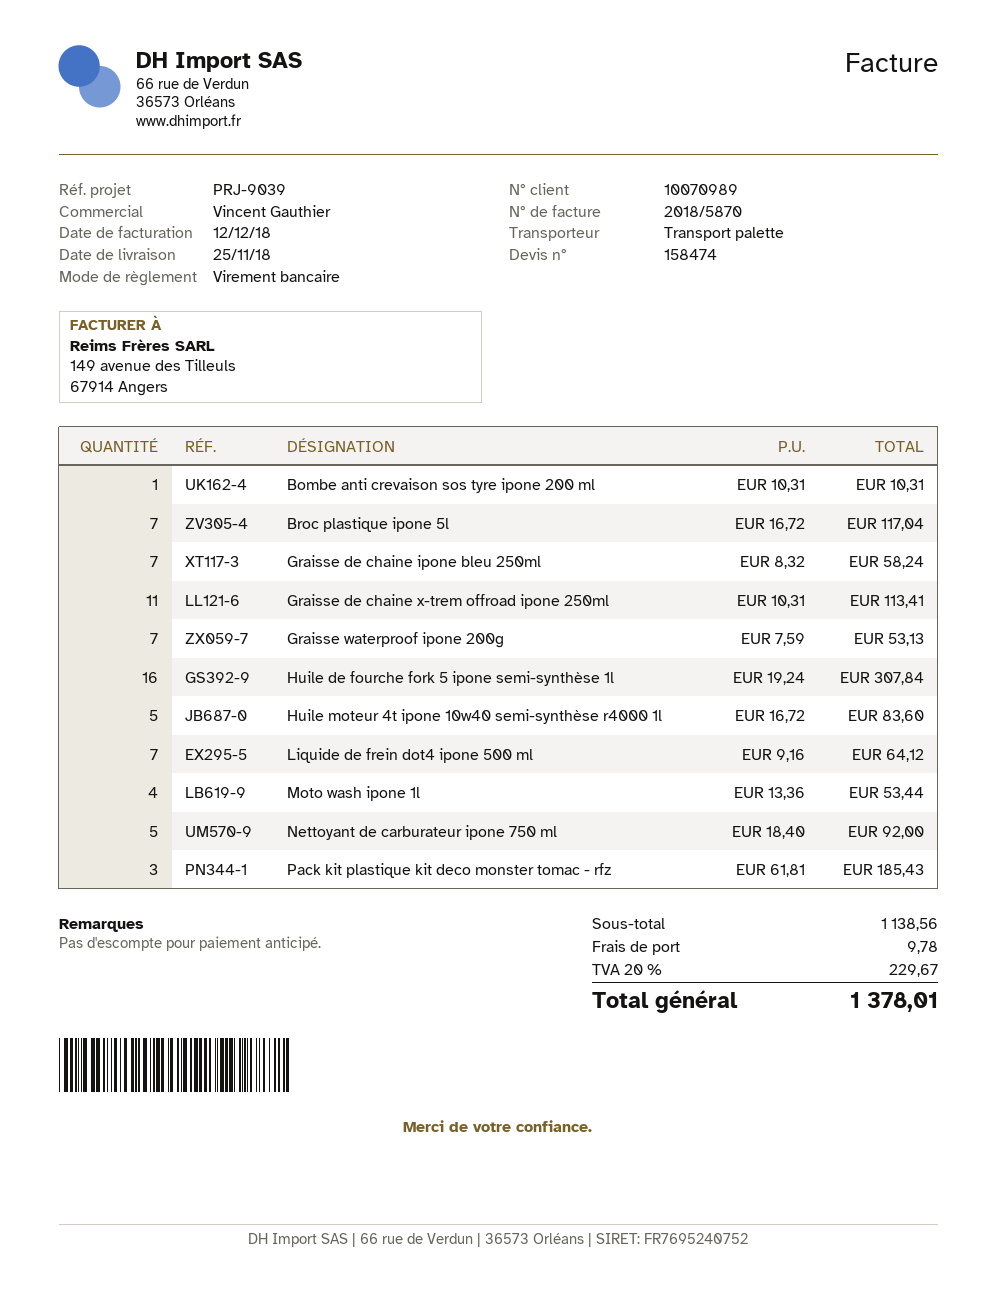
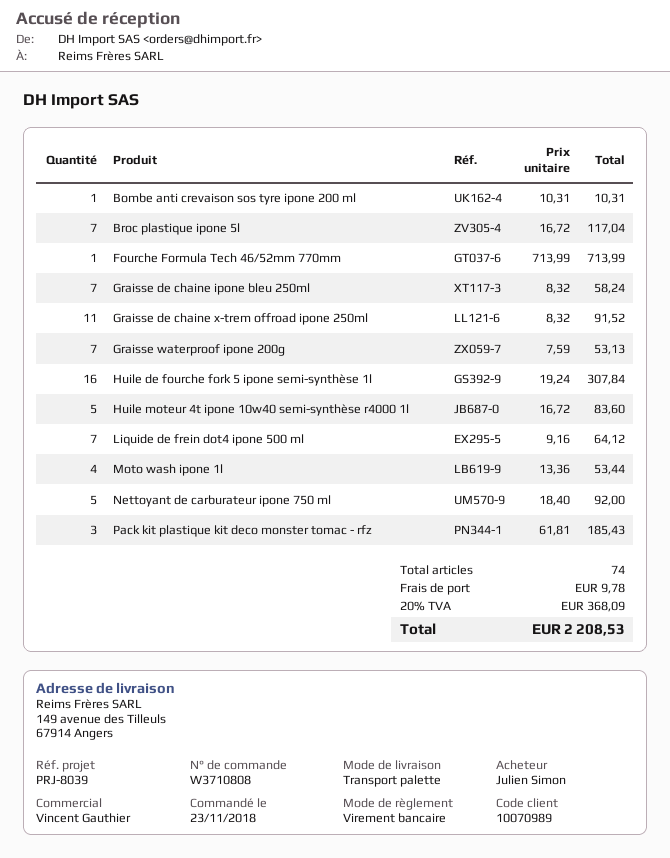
reference: PRJ-9039 -> PRJ-8039
Graisse de chaine x-trem offroad ipone 250ml: 11 x 10.31 = 113.41 -> 11 x 8.32 = 91.52
Fourche Formula Tech 46/52mm 770mm: none -> 1 x 713.99 = 713.99
tax: 20% = 229.67 -> 20% = 368.09
total: 1378.01 -> 2208.53

